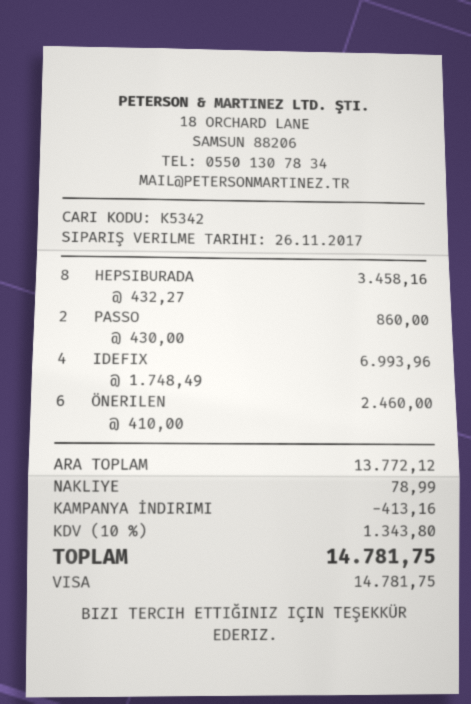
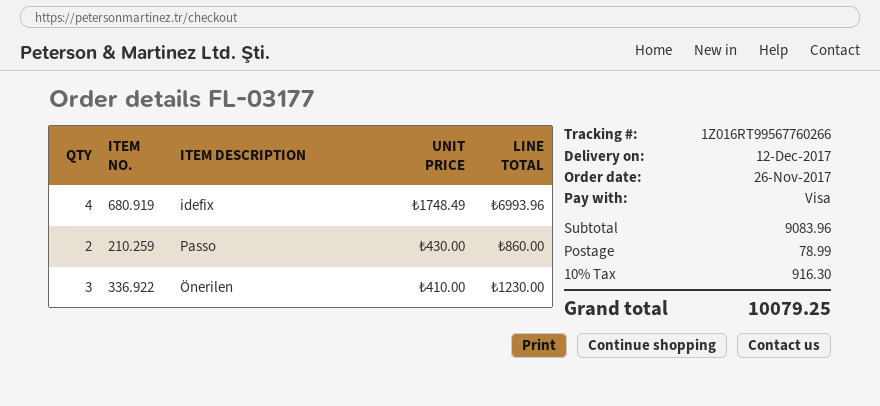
HEPSIBURADA: 8 x 432.27 = 3458.16 -> none
ÖNERILEN: 6 x 410.00 = 2460.00 -> 3 x 410.00 = 1230.00
subtotal: 13772.12 -> 9083.96
discount: 413.16 -> none
tax: 10% = 1343.80 -> 10% = 916.30
total: 14781.75 -> 10079.25

